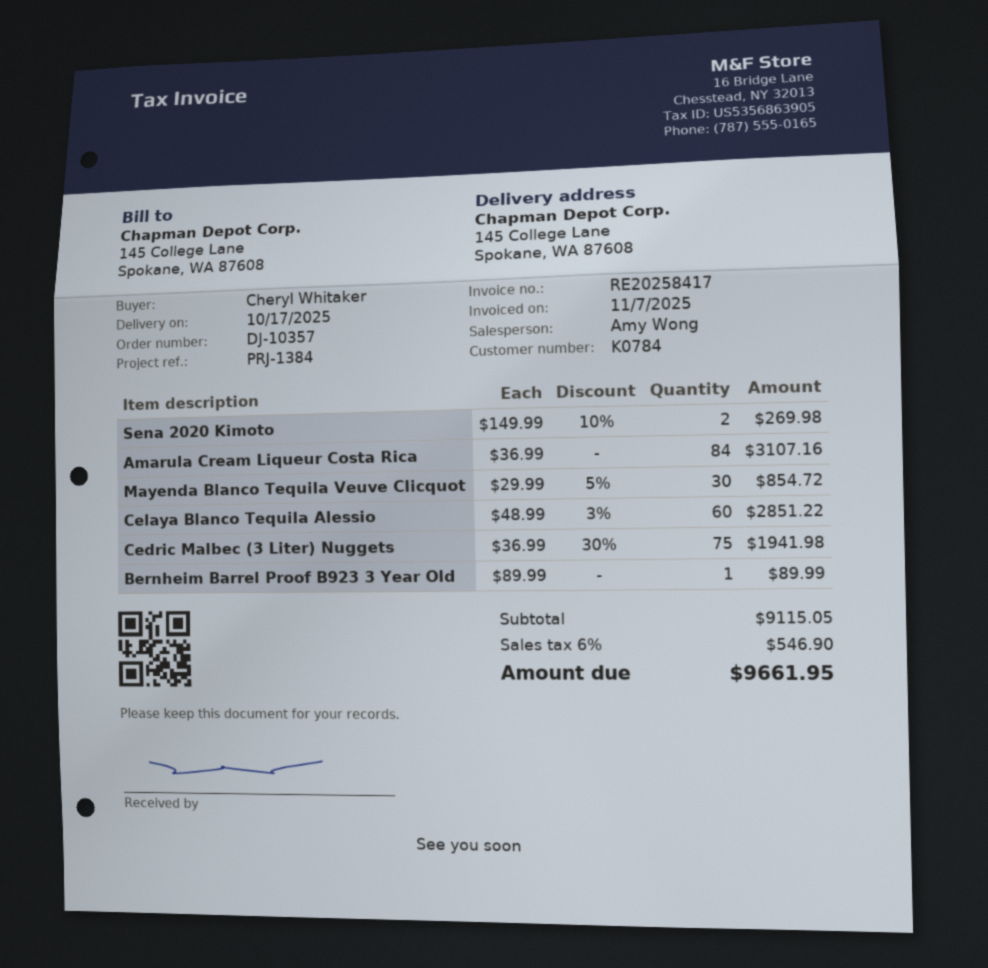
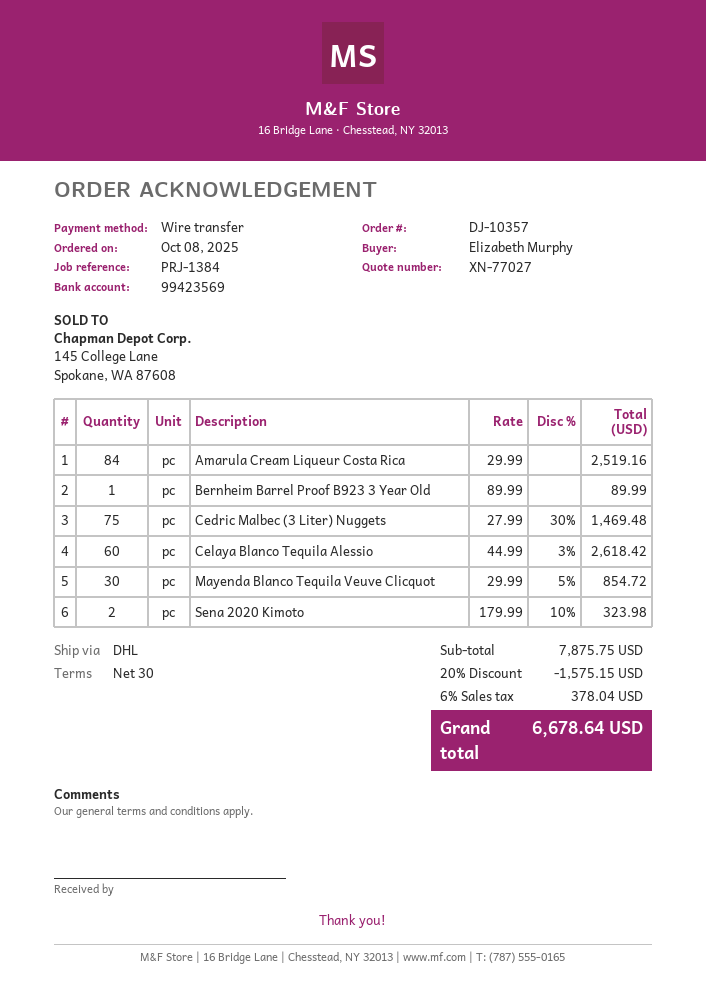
ordered by: Cheryl Whitaker -> Elizabeth Murphy
Sena 2020 Kimoto: 2 x 149.99 - 10% = 269.98 -> 2 x 179.99 - 10% = 323.98
Amarula Cream Liqueur Costa Rica: 84 x 36.99 = 3107.16 -> 84 x 29.99 = 2519.16
Celaya Blanco Tequila Alessio: 60 x 48.99 - 3% = 2851.22 -> 60 x 44.99 - 3% = 2618.42
Cedric Malbec (3 Liter) Nuggets: 75 x 36.99 - 30% = 1941.98 -> 75 x 27.99 - 30% = 1469.48
subtotal: 9115.05 -> 7875.75
discount: none -> 20% = 1575.15
tax: 6% = 546.90 -> 6% = 378.04
total: 9661.95 -> 6678.64

